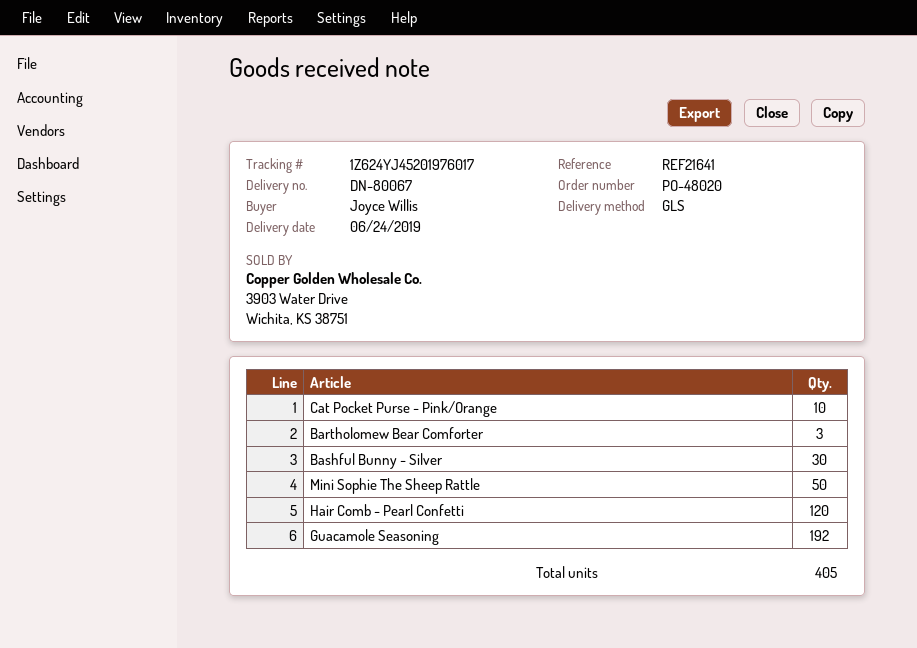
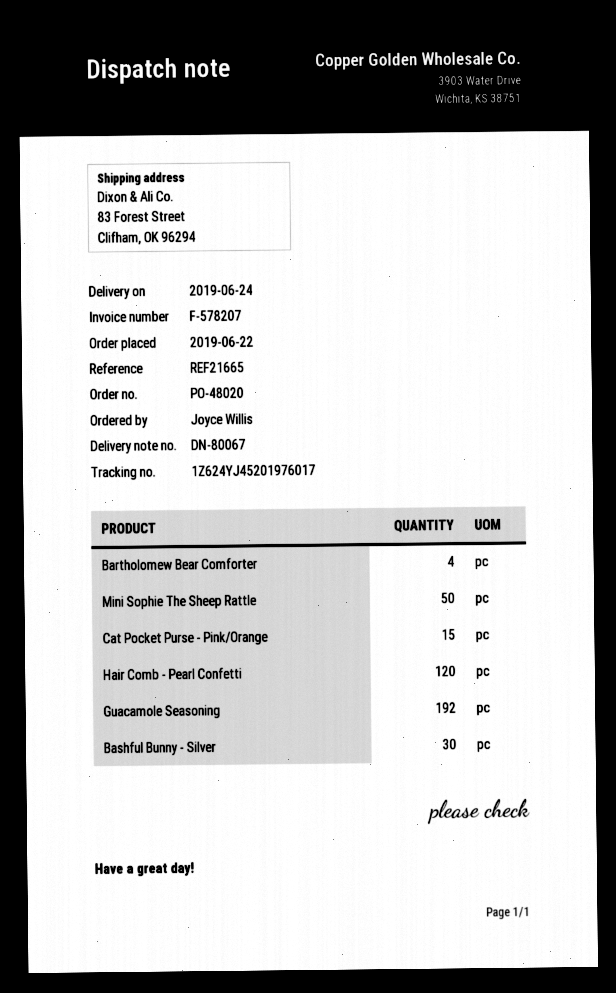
reference: REF21641 -> REF21665
Cat Pocket Purse - Pink/Orange: 10 -> 15
Bartholomew Bear Comforter: 3 -> 4

